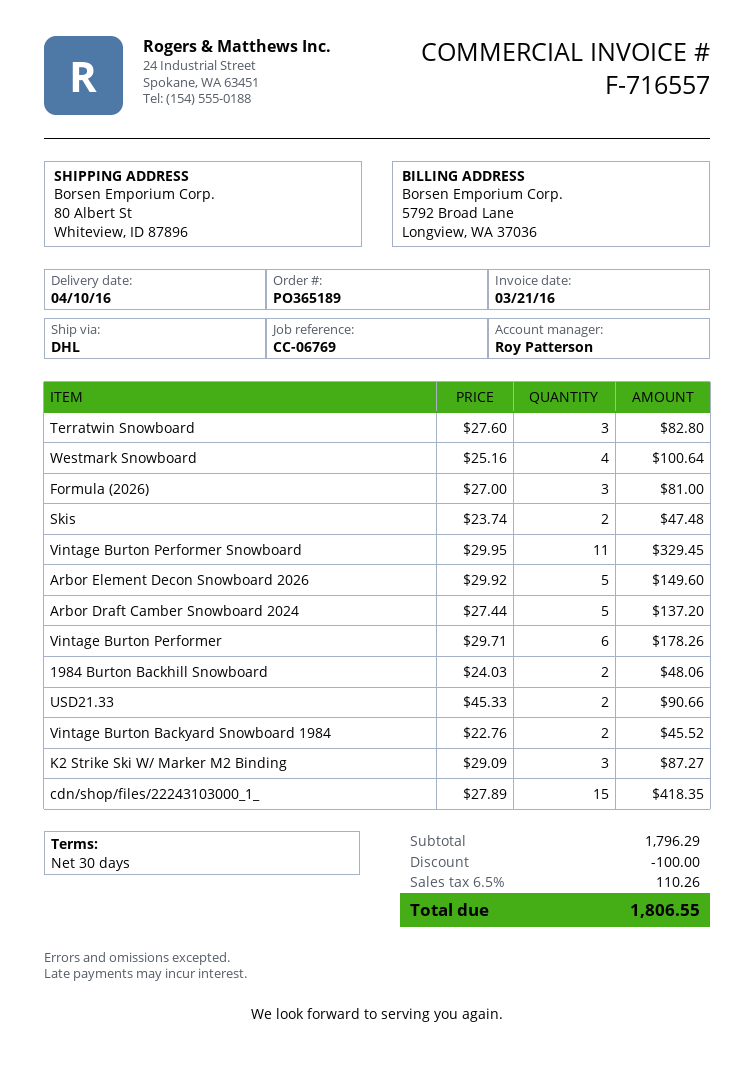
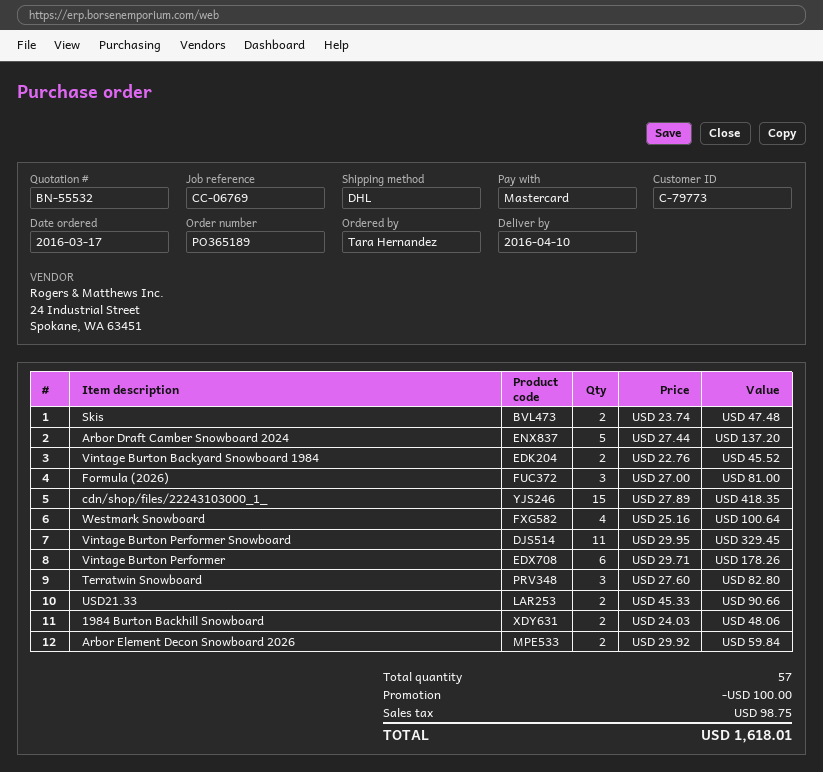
Arbor Element Decon Snowboard 2026: 5 x 29.92 = 149.60 -> 2 x 29.92 = 59.84
K2 Strike Ski W/ Marker M2 Binding: 3 x 29.09 = 87.27 -> none
tax: 110.26 -> 98.75
total: 1806.55 -> 1618.01

